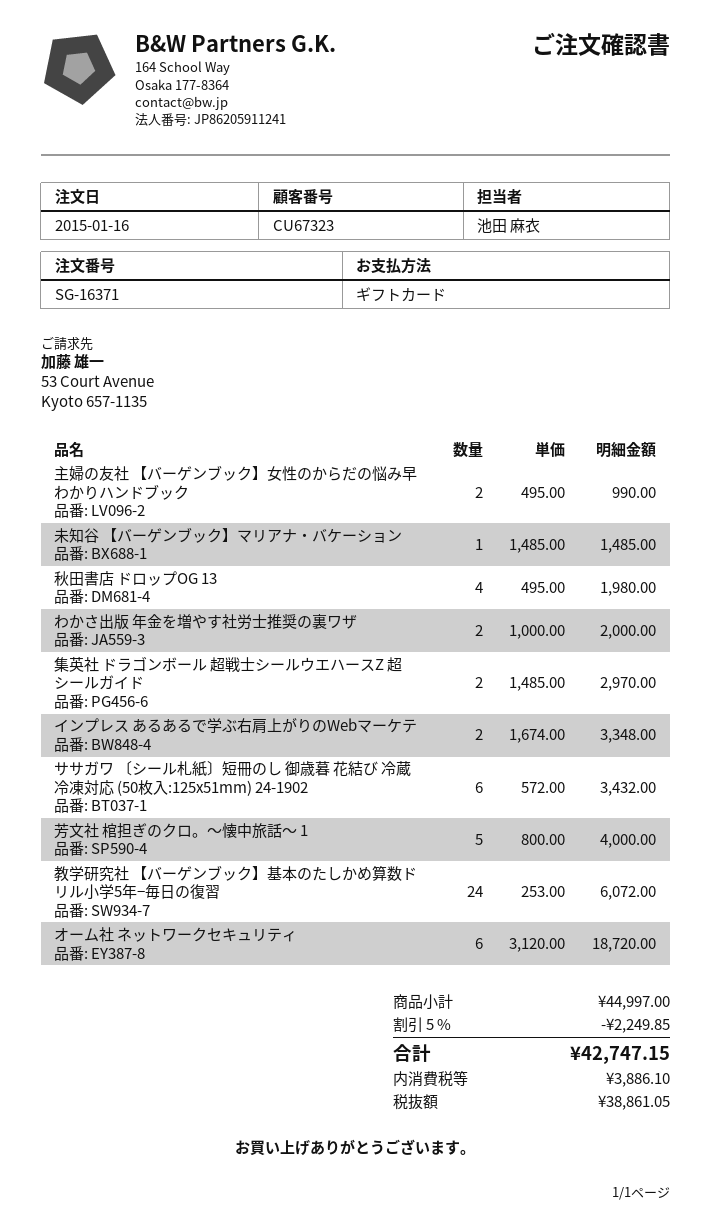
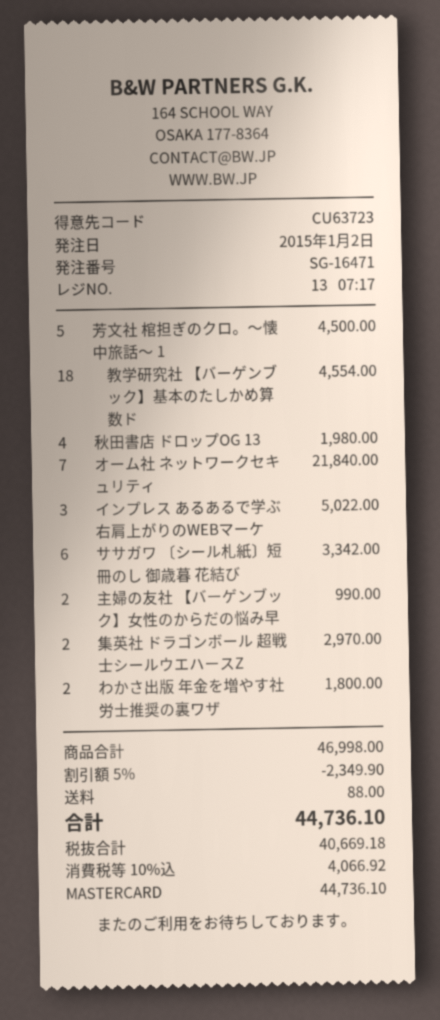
order number: SG-16371 -> SG-16471
order date: 2015-01-16 -> 2015-01-02
customer number: CU67323 -> CU63723
payment method: gift card -> Mastercard
未知谷 【バーゲンブック】マリアナ・バケーション: 1 for 1485.00 -> none
わかさ出版 年金を増やす社労士推奨の裏ワザ: 2 for 2000.00 -> 2 for 1800.00
インプレス あるあるで学ぶ右肩上がりのWebマーケテ: 2 for 3348.00 -> 3 for 5022.00
ササガワ 〔シール札紙〕短冊のし 御歳暮 花結び 冷蔵 冷凍対応 (50枚入:125x51mm) 24-1902: 6 for 3432.00 -> 6 for 3342.00
芳文社 棺担ぎのクロ。〜懐中旅話〜 1: 5 for 4000.00 -> 5 for 4500.00
教学研究社 【バーゲンブック】基本のたしかめ算数ドリル小学5年−毎日の復習: 24 for 6072.00 -> 18 for 4554.00
オーム社 ネットワークセキュリティ: 6 for 18720.00 -> 7 for 21840.00
subtotal: 44997.00 -> 46998.00
discount: 5% = 2249.85 -> 5% = 2349.90
shipping: none -> 88.00
net: 38861.05 -> 40669.18
tax: 3886.10 -> 4066.92
total: 42747.15 -> 44736.10

